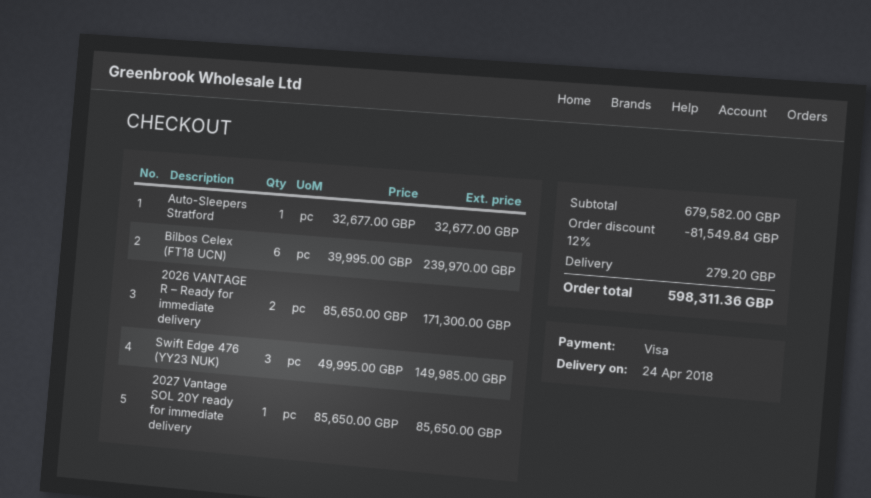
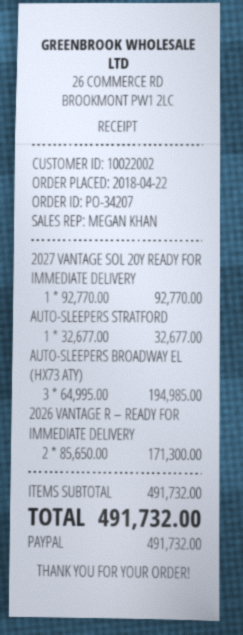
payment method: Visa -> PayPal
Bilbos Celex (FT18 UCN): 6 x 39995.00 = 239970.00 -> none
Swift Edge 476 (YY23 NUK): 3 x 49995.00 = 149985.00 -> none
2027 Vantage SOL 20Y ready for immediate delivery: 1 x 85650.00 = 85650.00 -> 1 x 92770.00 = 92770.00
AUTO-SLEEPERS BROADWAY EL (HX73 ATY): none -> 3 x 64995.00 = 194985.00
subtotal: 679582.00 -> 491732.00
discount: 12% = 81549.84 -> none
shipping: 279.20 -> none
total: 598311.36 -> 491732.00

